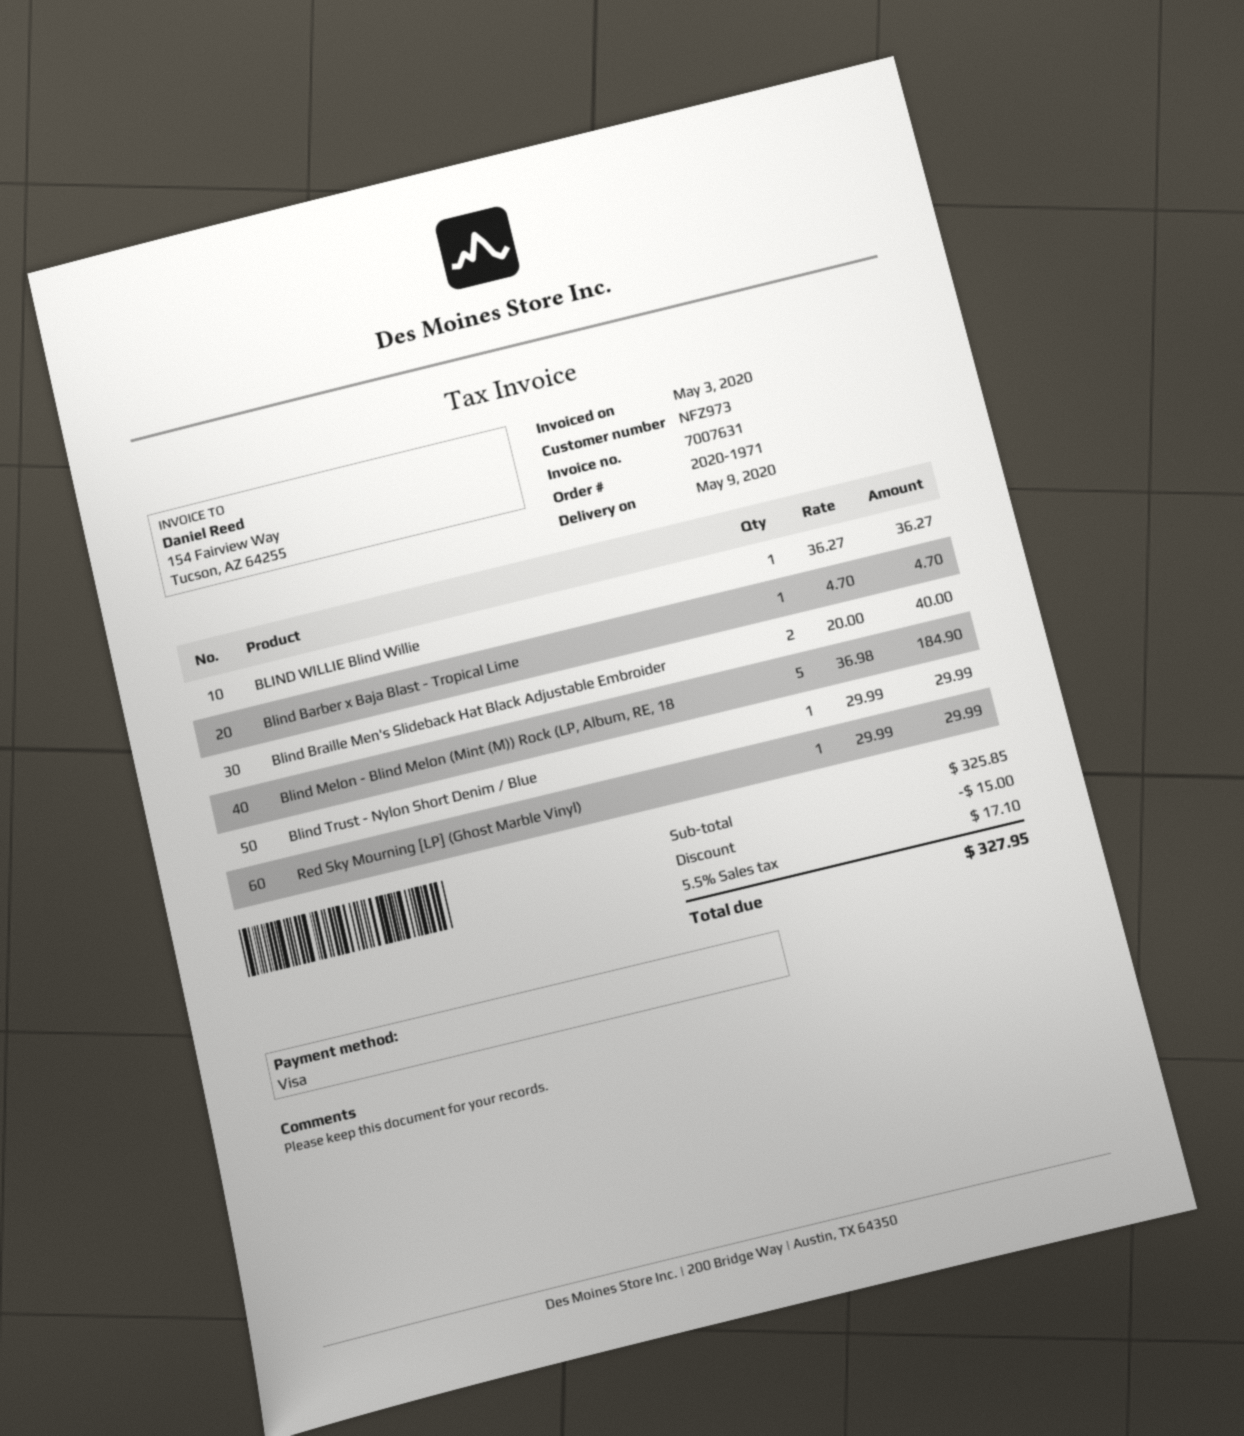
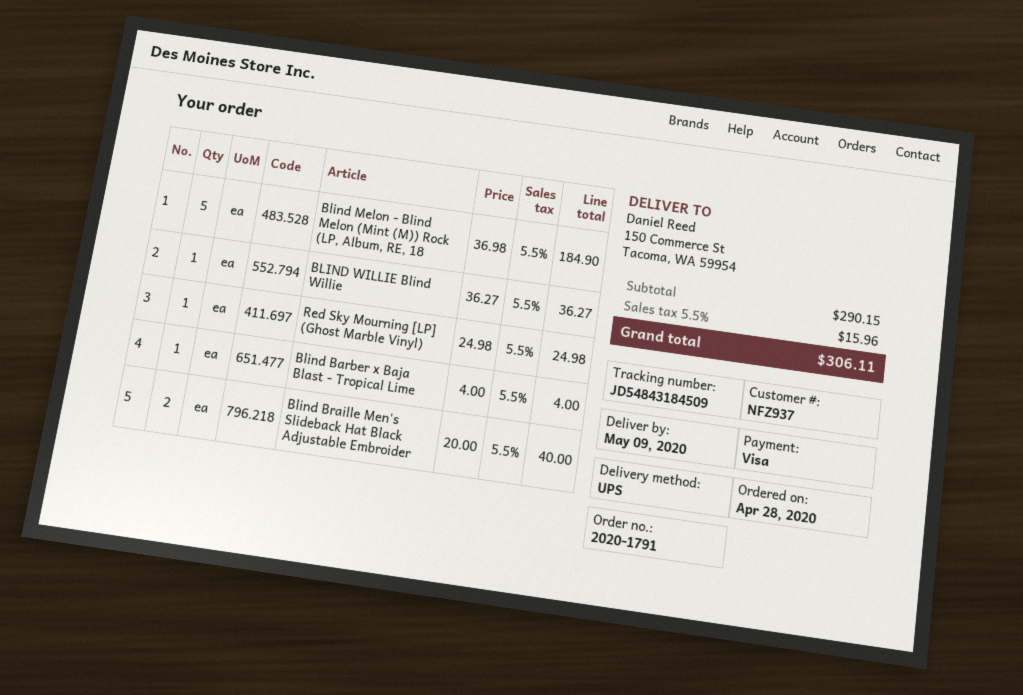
order number: 2020-1971 -> 2020-1791
customer number: NFZ973 -> NFZ937
Blind Barber x Baja Blast - Tropical Lime: 1 x 4.70 = 4.70 -> 1 x 4.00 = 4.00
Blind Trust - Nylon Short Denim / Blue: 1 x 29.99 = 29.99 -> none
Red Sky Mourning [LP] (Ghost Marble Vinyl): 1 x 29.99 = 29.99 -> 1 x 24.98 = 24.98
subtotal: 325.85 -> 290.15
discount: 15.00 -> none
tax: 5.5% = 17.10 -> 5.5% = 15.96
total: 327.95 -> 306.11

